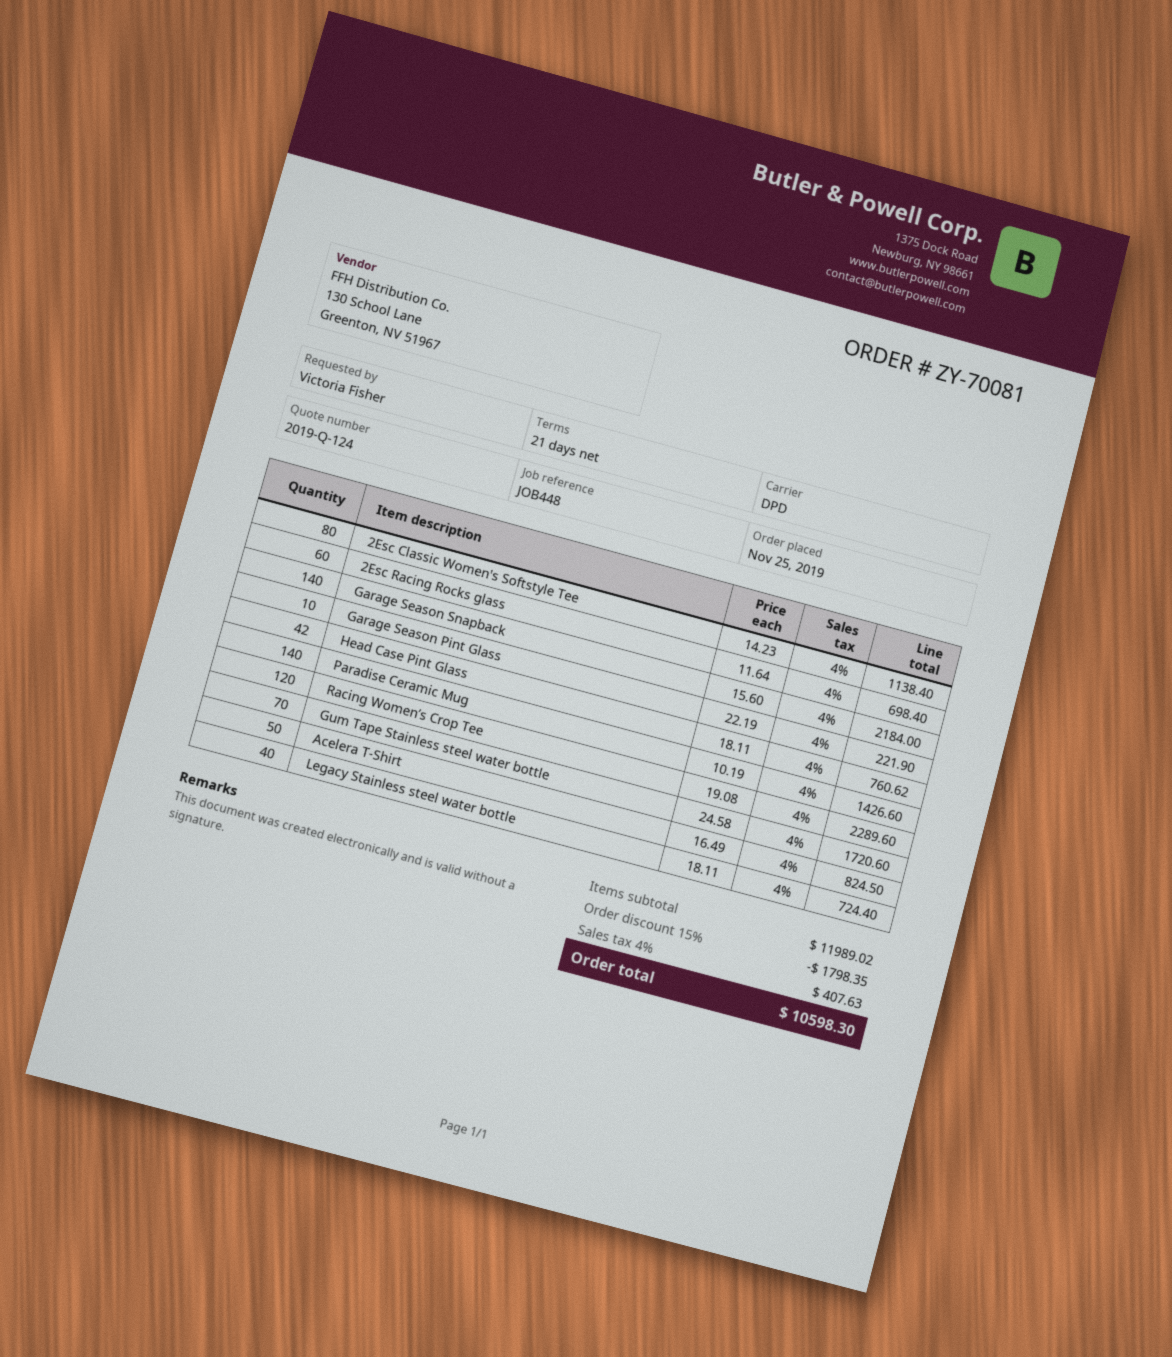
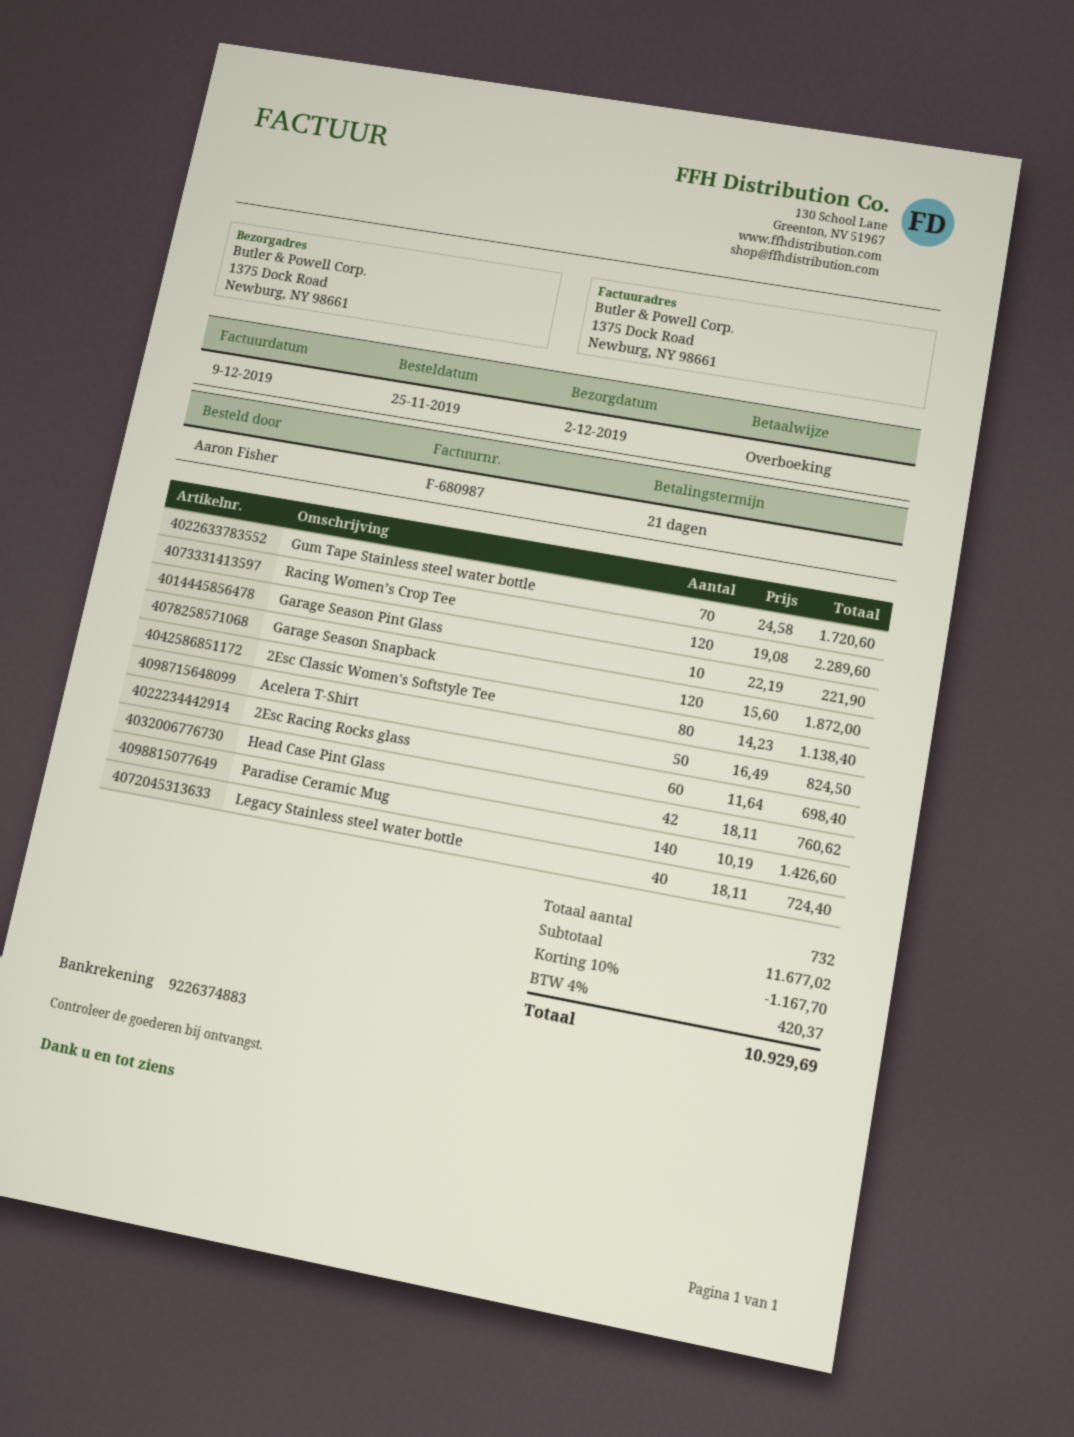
ordered by: Victoria Fisher -> Aaron Fisher
Garage Season Snapback: 140 x 15.60 = 2184.00 -> 120 x 15.60 = 1872.00
subtotal: 11989.02 -> 11677.02
discount: 15% = 1798.35 -> 10% = 1167.70
tax: 4% = 407.63 -> 4% = 420.37
total: 10598.30 -> 10929.69

